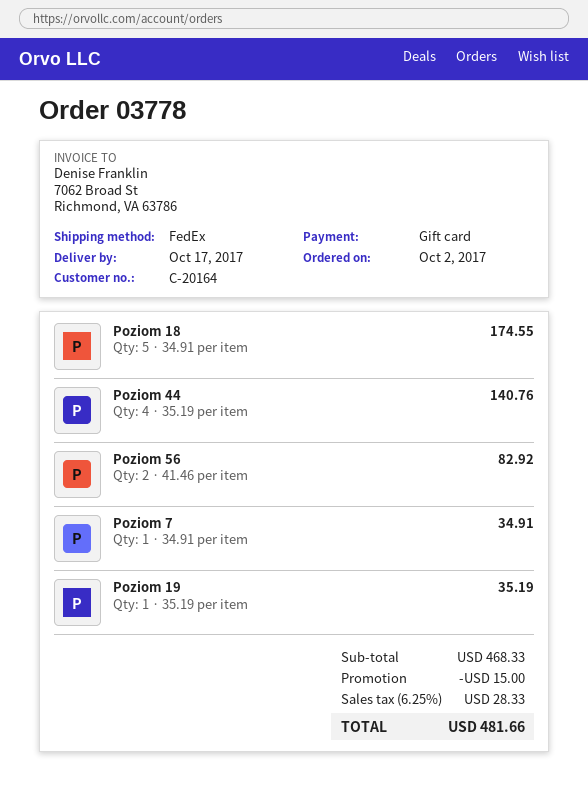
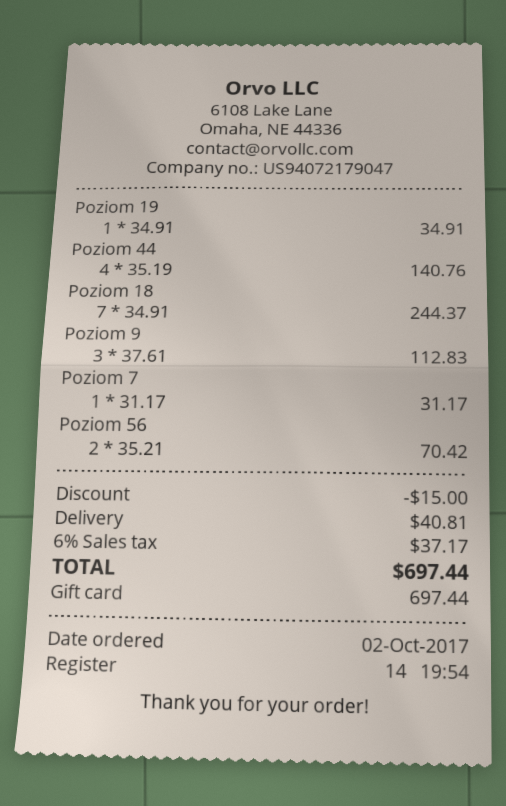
Poziom 18: 5 x 34.91 = 174.55 -> 7 x 34.91 = 244.37
Poziom 56: 2 x 41.46 = 82.92 -> 2 x 35.21 = 70.42
Poziom 7: 1 x 34.91 = 34.91 -> 1 x 31.17 = 31.17
Poziom 19: 1 x 35.19 = 35.19 -> 1 x 34.91 = 34.91
Poziom 9: none -> 3 x 37.61 = 112.83
shipping: none -> 40.81
tax: 6.25% = 28.33 -> 6% = 37.17
total: 481.66 -> 697.44

